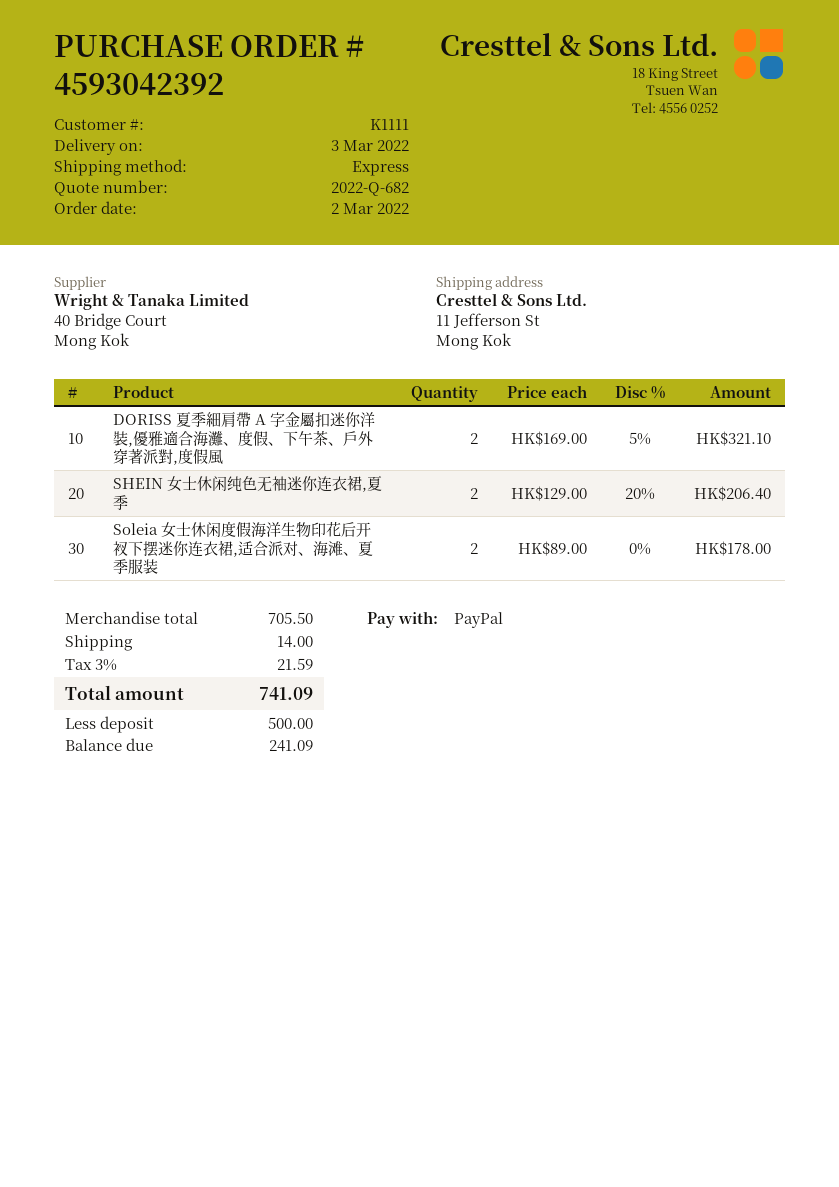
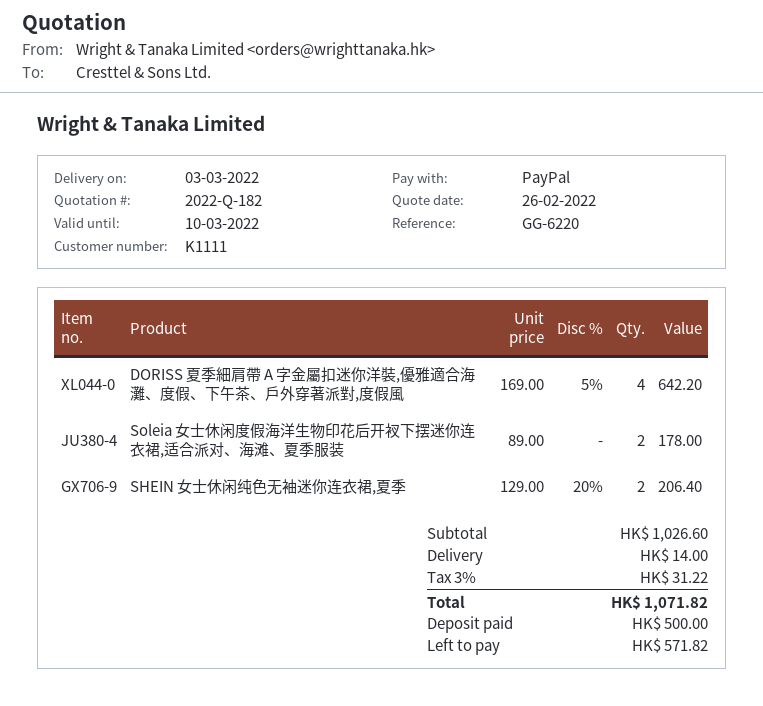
quote number: 2022-Q-682 -> 2022-Q-182
DORISS 夏季細肩帶 A 字金屬扣迷你洋裝,優雅適合海灘、度假、下午茶、戶外穿著派對,度假風: 2 x 169.00 - 5% = 321.10 -> 4 x 169.00 - 5% = 642.20
subtotal: 705.50 -> 1026.60
tax: 3% = 21.59 -> 3% = 31.22
total: 741.09 -> 1071.82
balance: 241.09 -> 571.82

